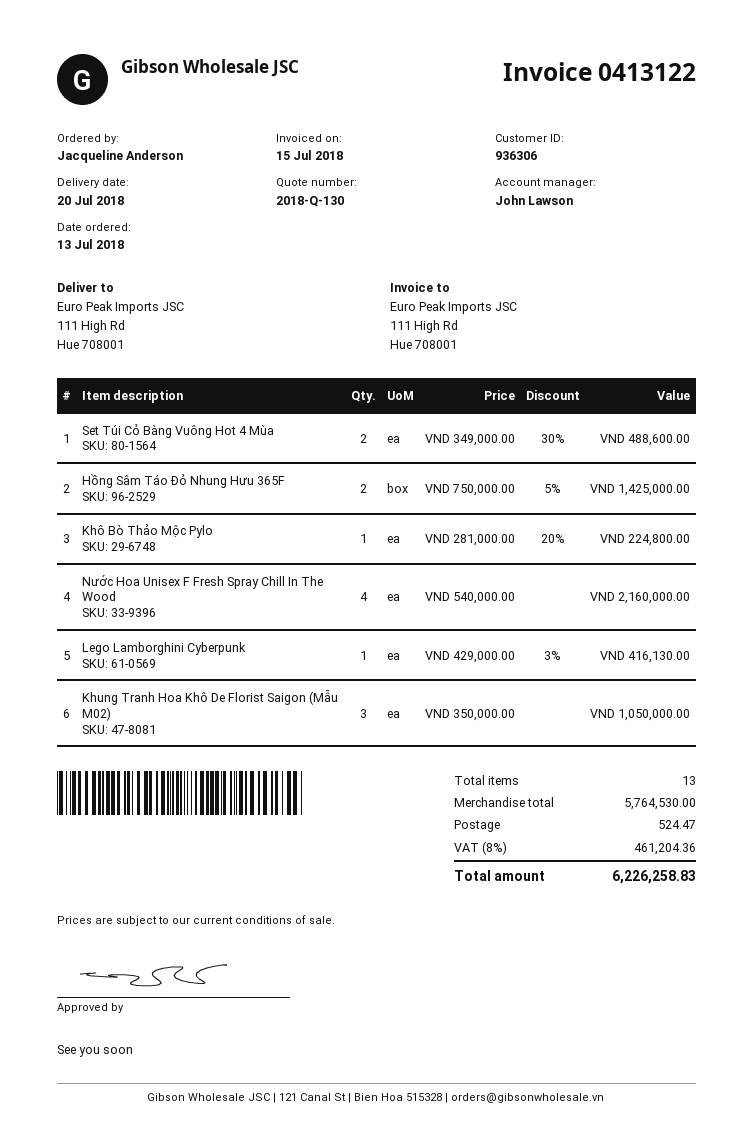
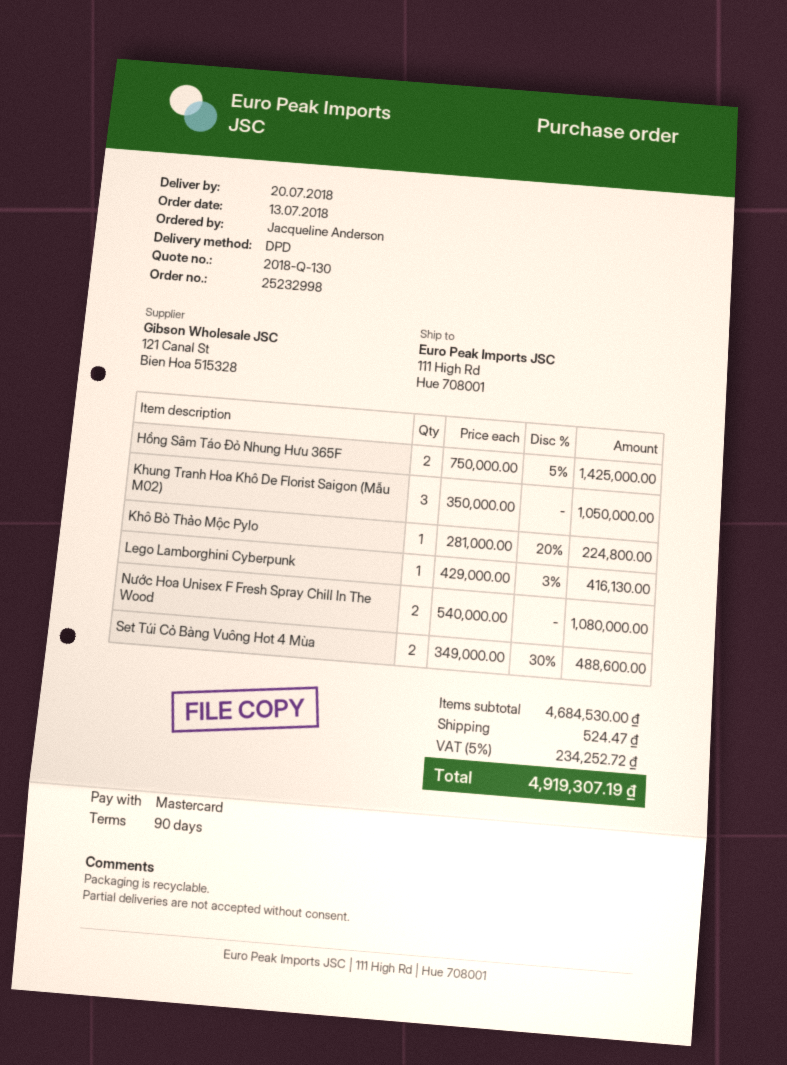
Nước Hoa Unisex F Fresh Spray Chill In The Wood: 4 x 540000.00 = 2160000.00 -> 2 x 540000.00 = 1080000.00
subtotal: 5764530.00 -> 4684530.00
tax: 8% = 461204.36 -> 5% = 234252.72
total: 6226258.83 -> 4919307.19

